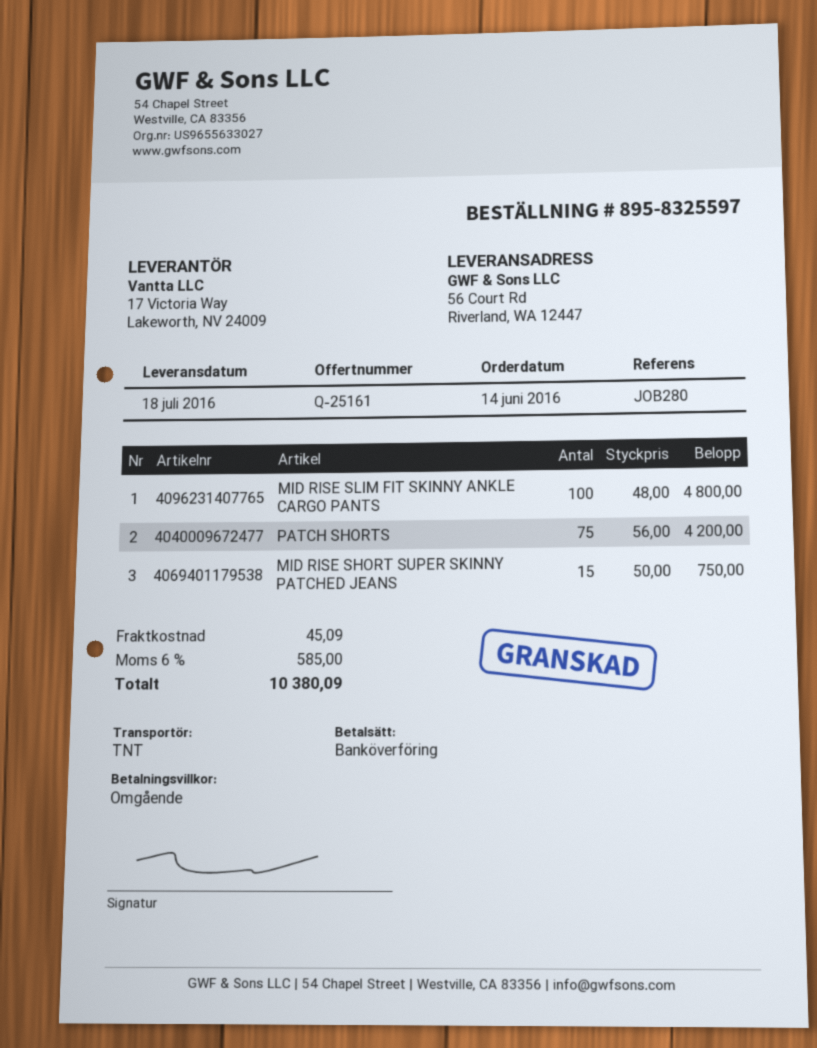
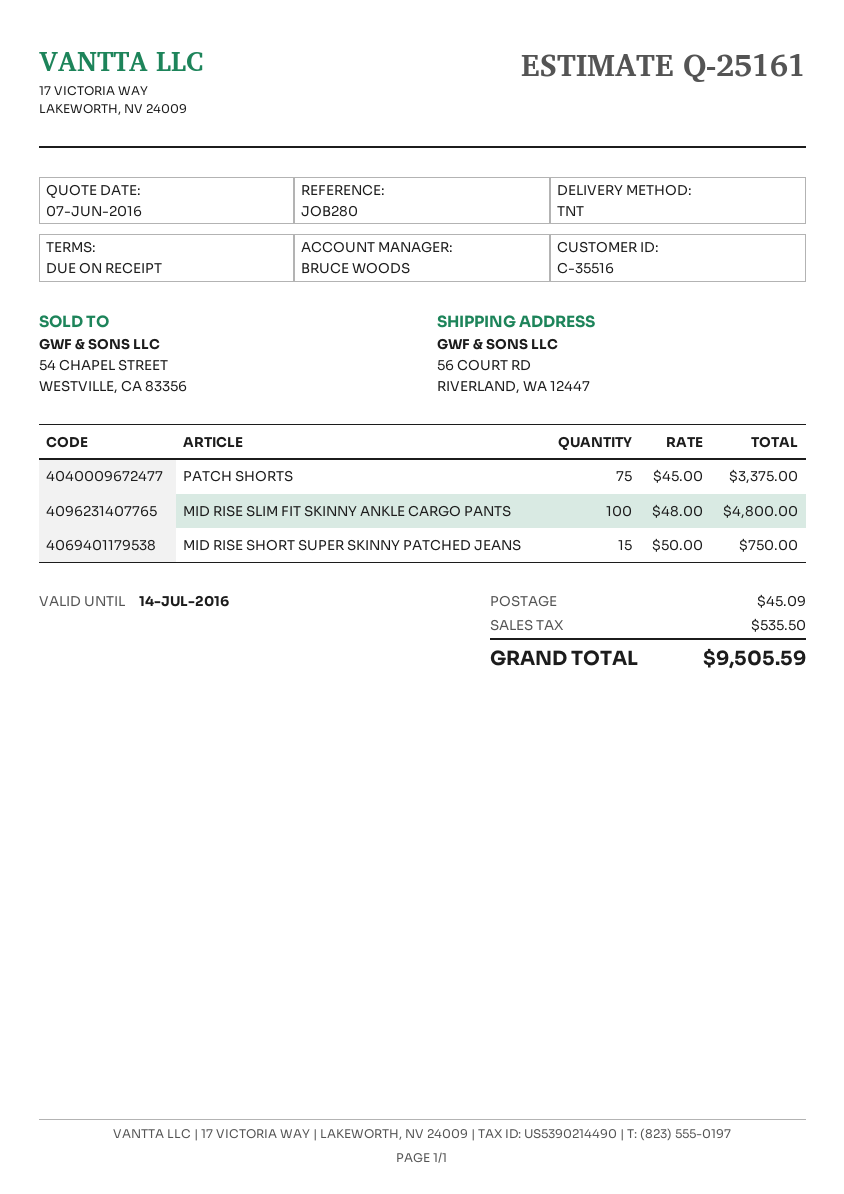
PATCH SHORTS: 75 x 56.00 = 4200.00 -> 75 x 45.00 = 3375.00
tax: 585.00 -> 535.50
total: 10380.09 -> 9505.59

